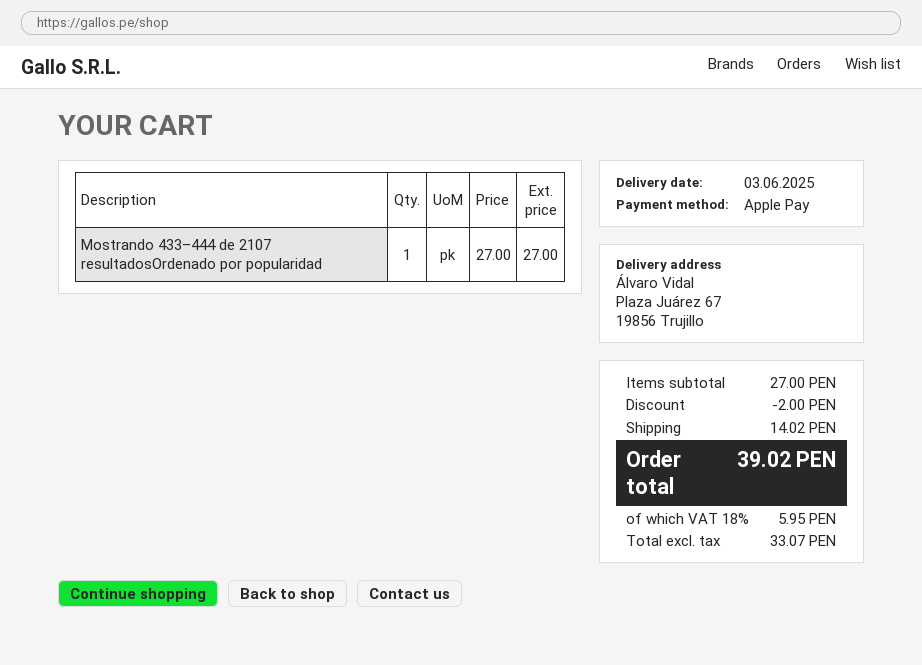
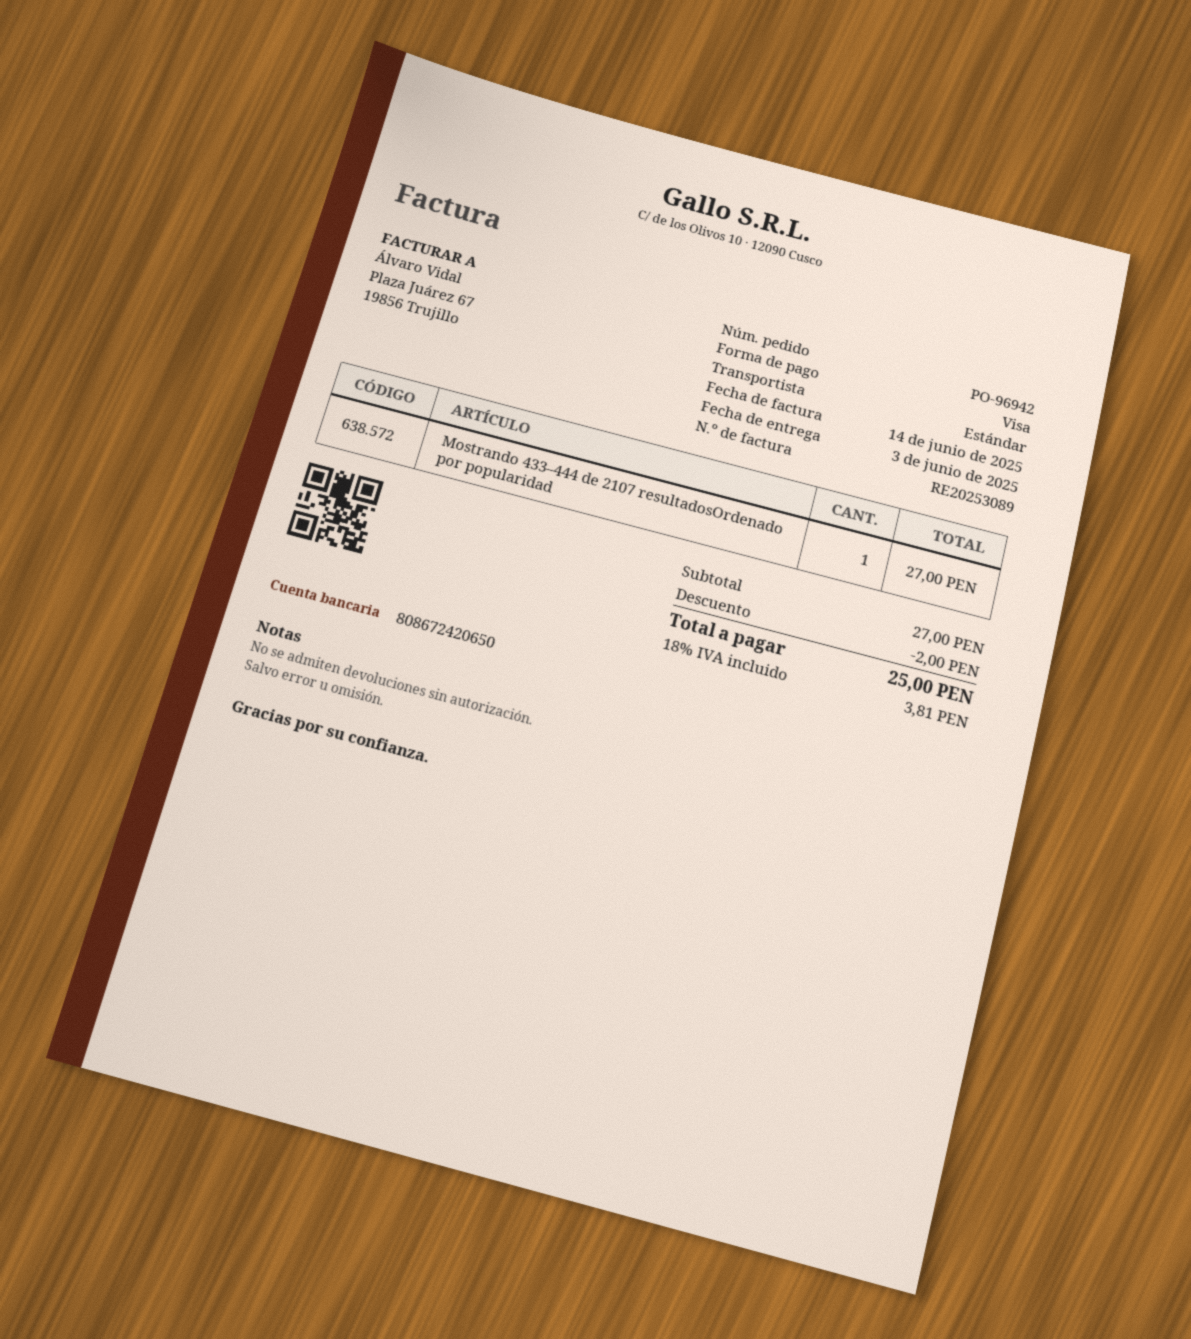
payment method: Apple Pay -> Visa
shipping: 14.02 -> none
tax: 18% = 5.95 -> 18% = 3.81
total: 39.02 -> 25.00

